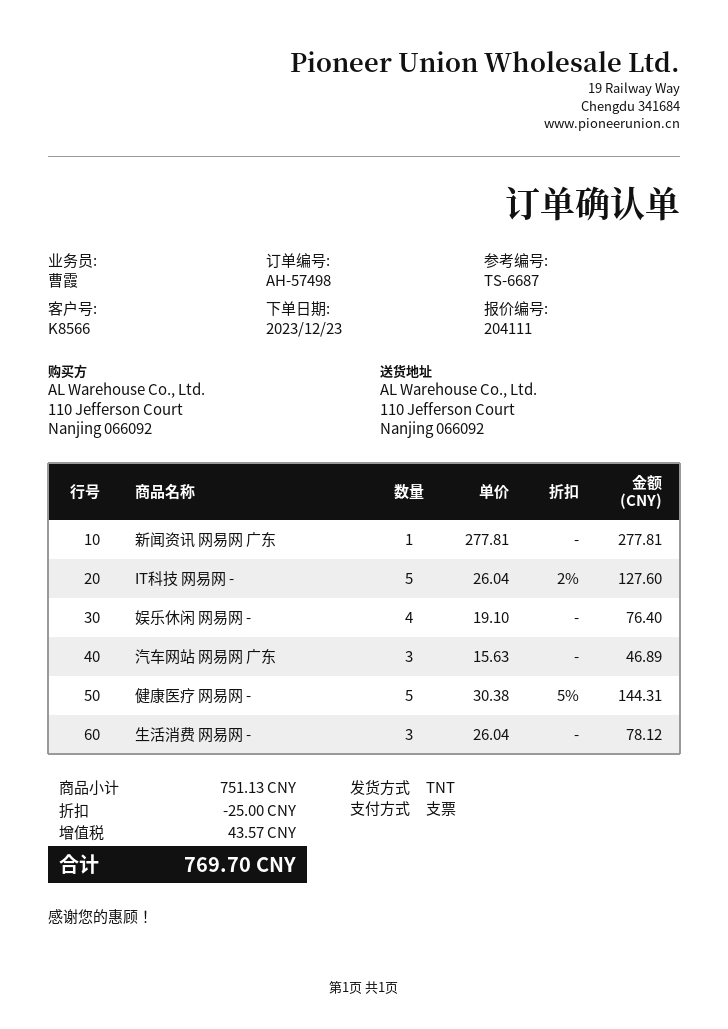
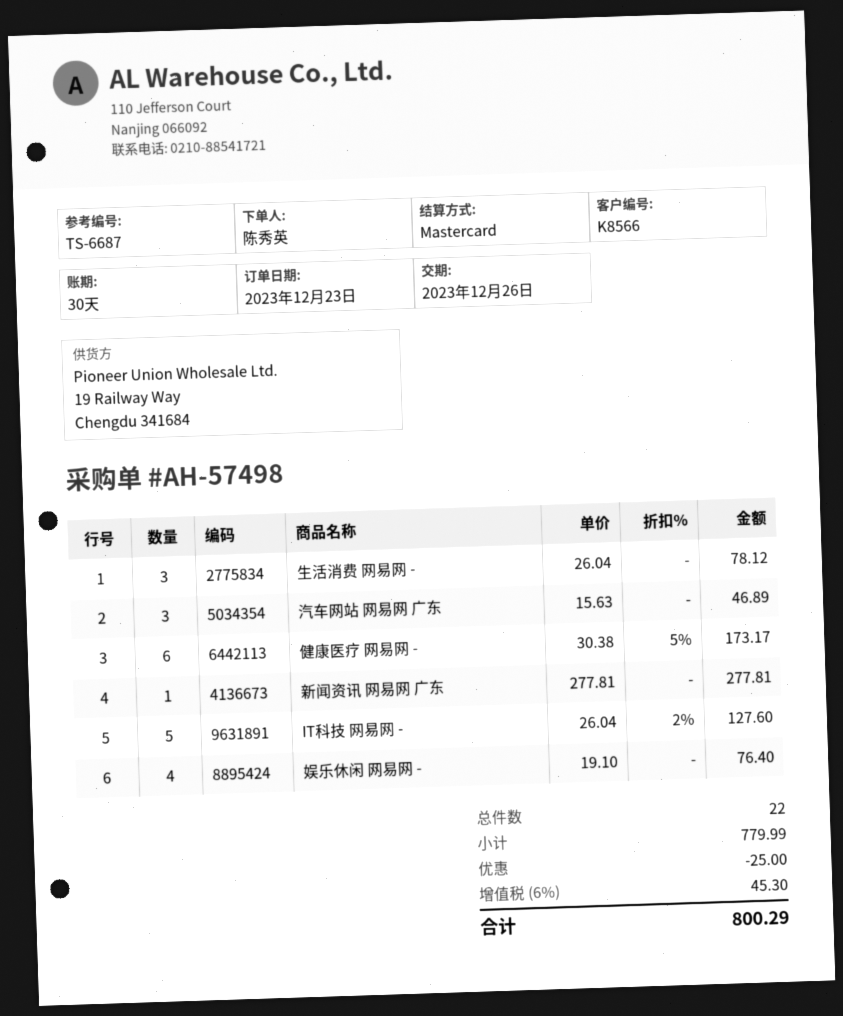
payment method: cheque -> Mastercard
健康医疗 网易网 -: 5 x 30.38 - 5% = 144.31 -> 6 x 30.38 - 5% = 173.17
subtotal: 751.13 -> 779.99
tax: 43.57 -> 45.30
total: 769.70 -> 800.29

